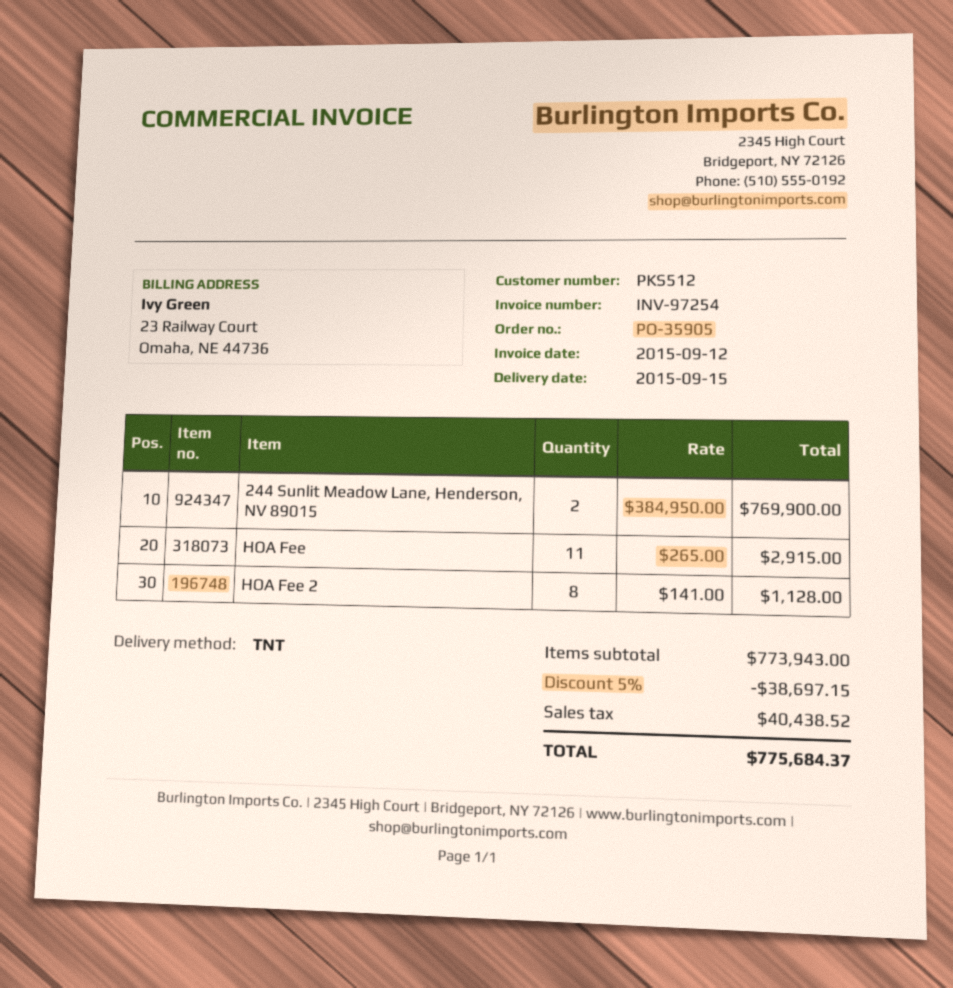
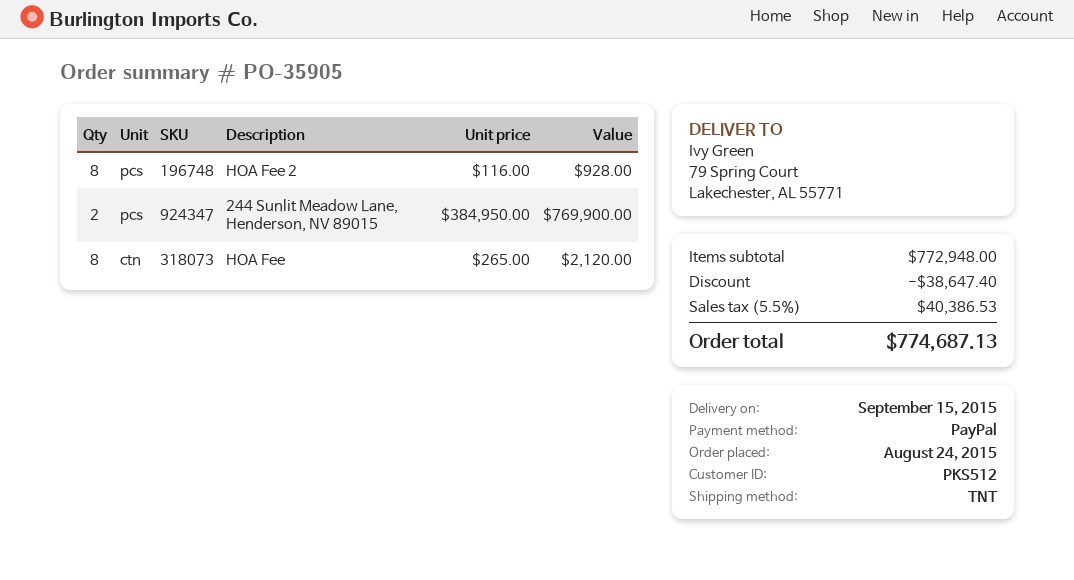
HOA Fee: 11 x 265.00 = 2915.00 -> 8 x 265.00 = 2120.00
HOA Fee 2: 8 x 141.00 = 1128.00 -> 8 x 116.00 = 928.00
subtotal: 773943.00 -> 772948.00
discount: 38697.15 -> 38647.40
tax: 40438.52 -> 40386.53
total: 775684.37 -> 774687.13

